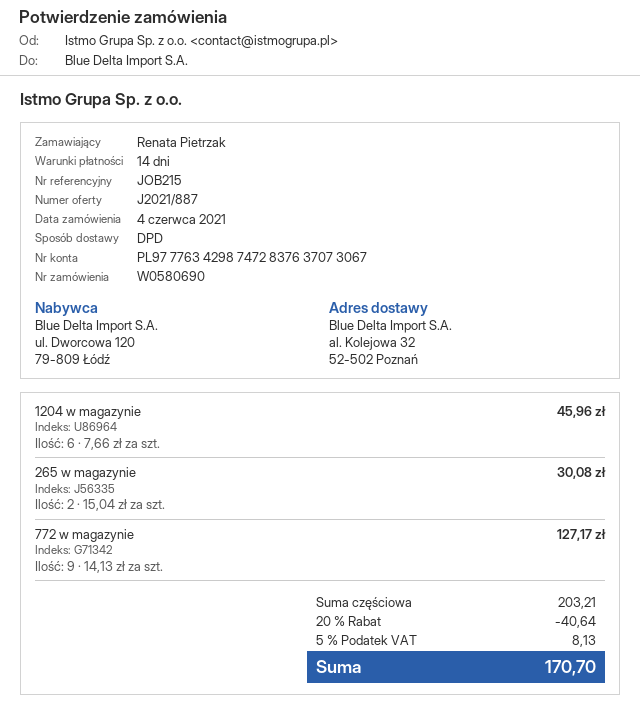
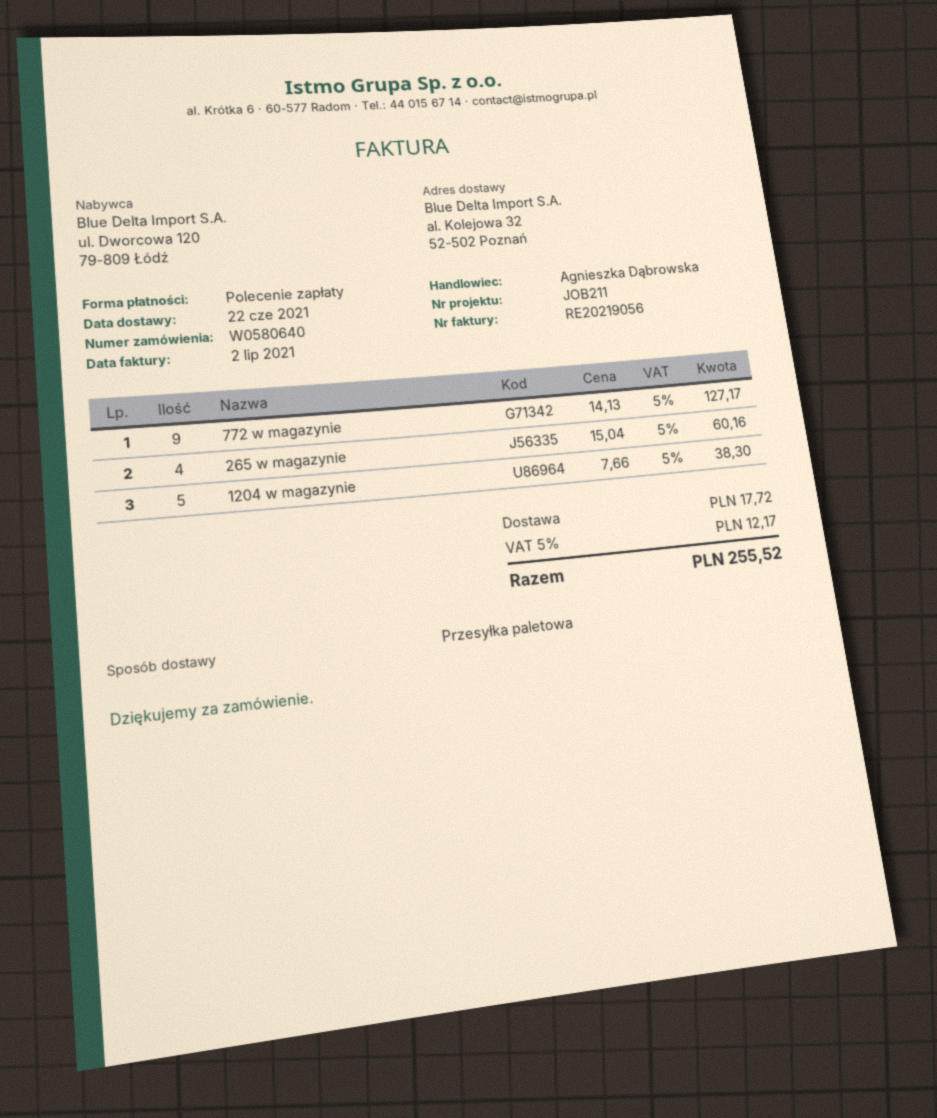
order number: W0580690 -> W0580640
reference: JOB215 -> JOB211
shipping method: DPD -> pallet freight
1204 w magazynie: 6 x 7.66 = 45.96 -> 5 x 7.66 = 38.30
265 w magazynie: 2 x 15.04 = 30.08 -> 4 x 15.04 = 60.16
discount: 20% = 40.64 -> none
shipping: none -> 17.72
tax: 5% = 8.13 -> 5% = 12.17
total: 170.70 -> 255.52

